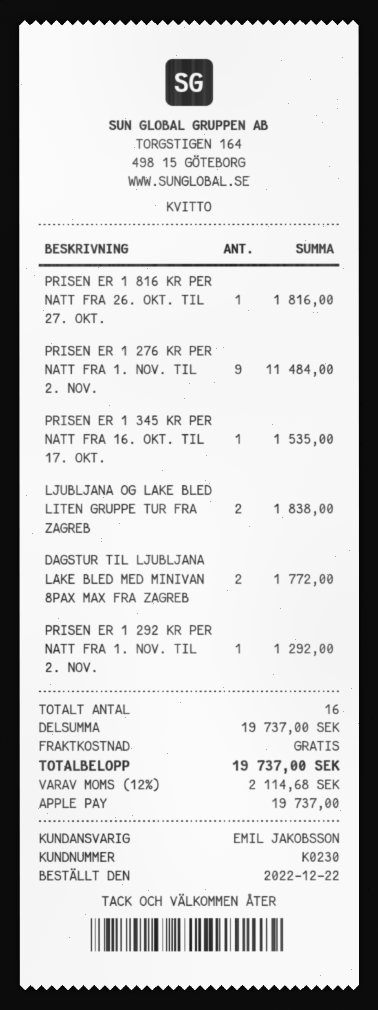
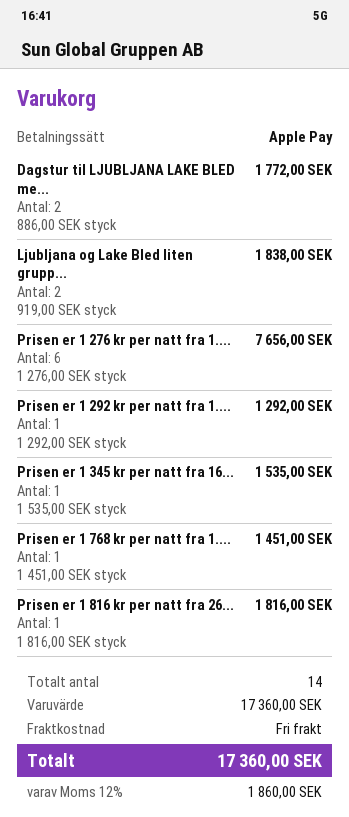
PRISEN ER 1 276 KR PER NATT FRA 1. NOV. TIL 2. NOV.: 9 for 11484.00 -> 6 for 7656.00
Prisen er 1 768 kr per natt fra 1....: none -> 1 for 1451.00
total quantity: 16 -> 14
subtotal: 19737.00 -> 17360.00
tax: 12% = 2114.68 -> 12% = 1860.00
total: 19737.00 -> 17360.00

